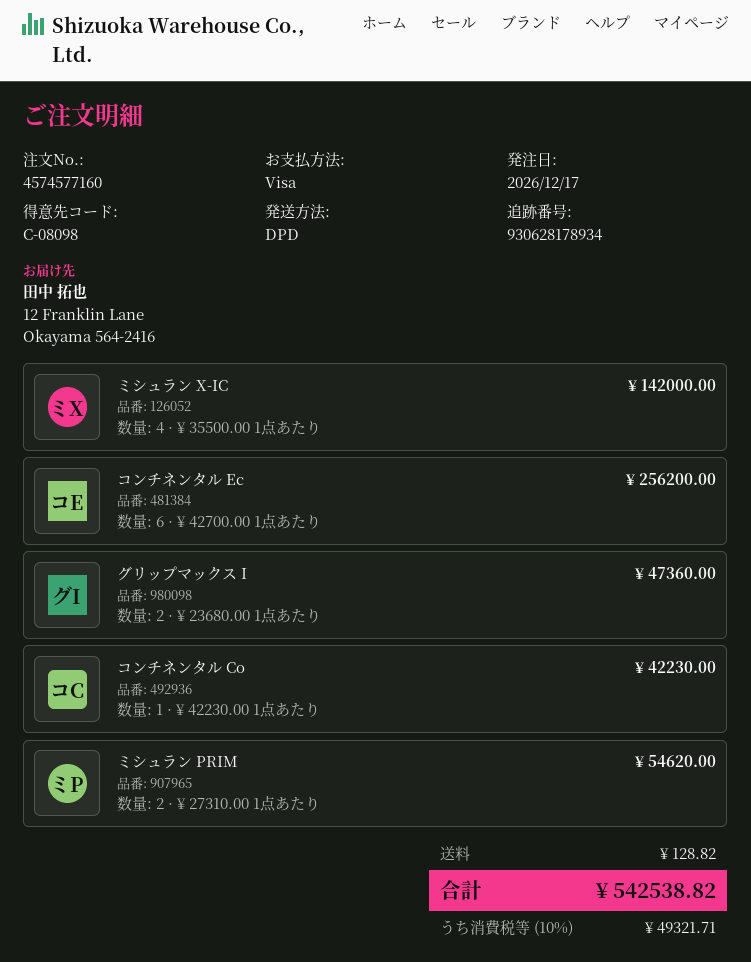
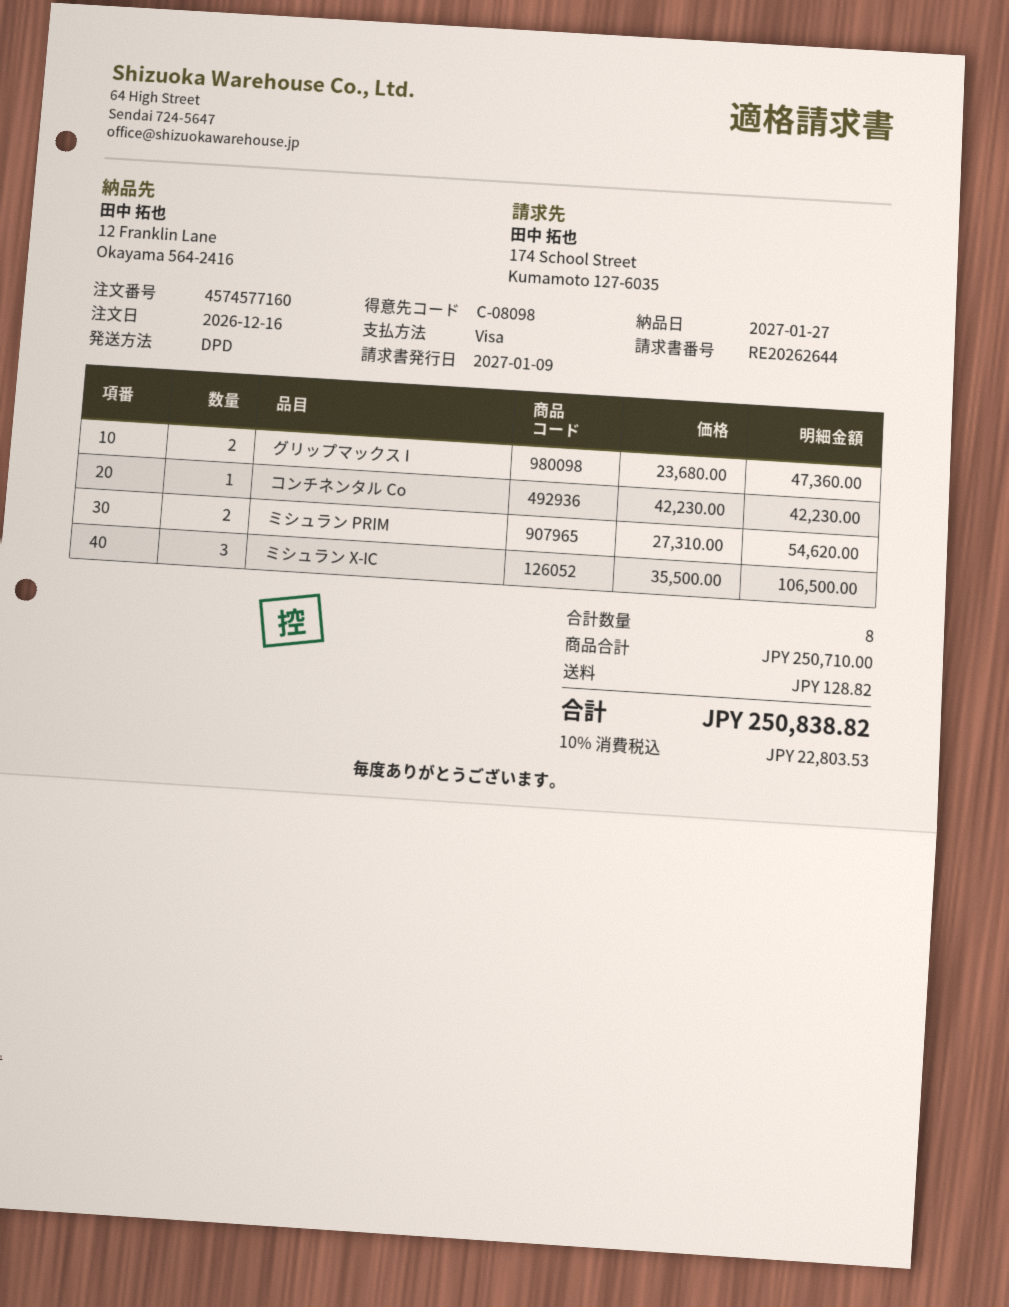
order date: 2026-12-17 -> 2026-12-16
ミシュラン X-IC: 4 x 35500.00 = 142000.00 -> 3 x 35500.00 = 106500.00
コンチネンタル Ec: 6 x 42700.00 = 256200.00 -> none
tax: 10% = 49321.71 -> 10% = 22803.53
total: 542538.82 -> 250838.82

